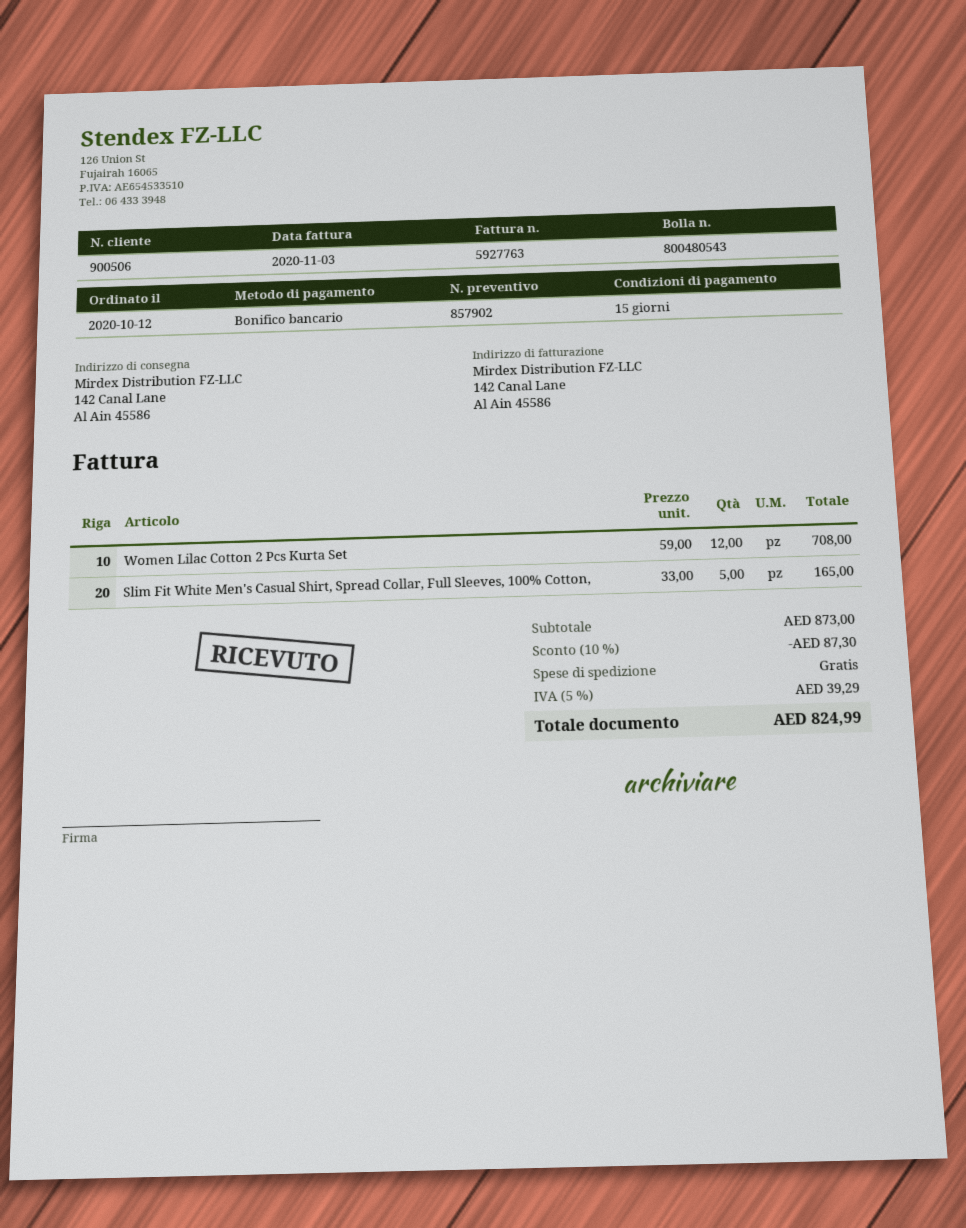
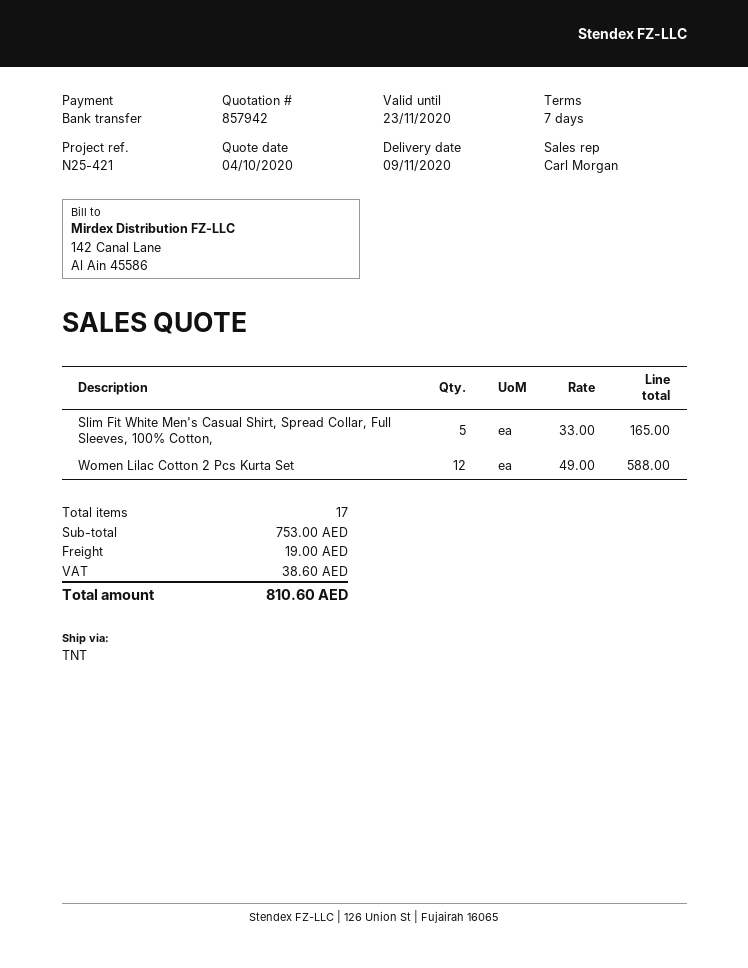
quote number: 857902 -> 857942
payment terms: 15 days -> 7 days
Women Lilac Cotton 2 Pcs Kurta Set: 12 x 59.00 = 708.00 -> 12 x 49.00 = 588.00
subtotal: 873.00 -> 753.00
discount: 10% = 87.30 -> none
shipping: 0.00 -> 19.00
tax: 39.29 -> 38.60
total: 824.99 -> 810.60

